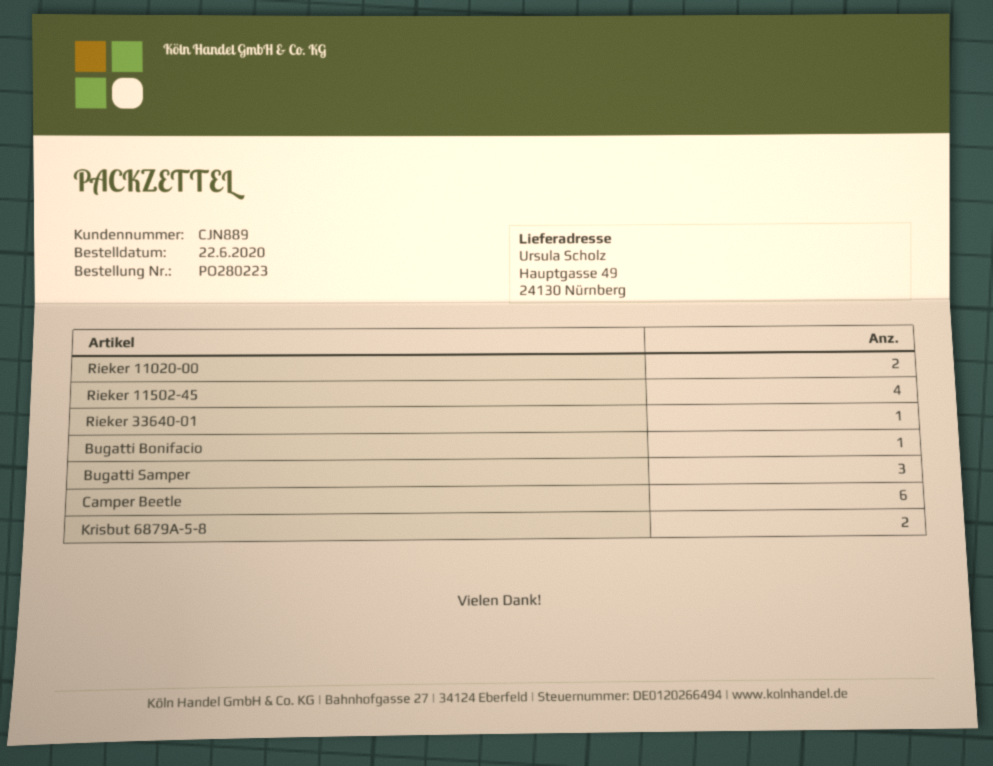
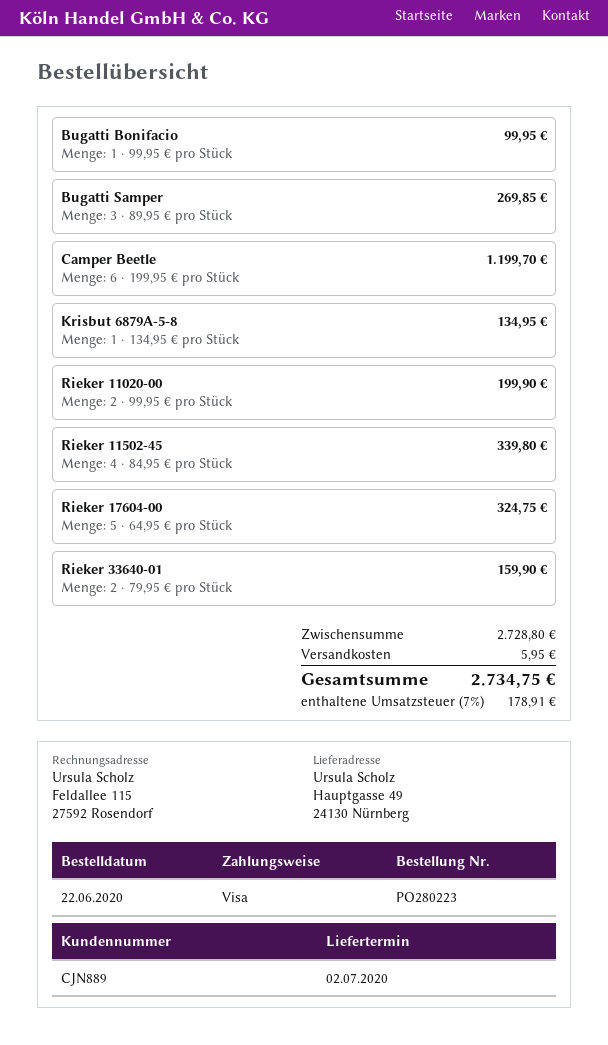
Rieker 33640-01: 1 -> 2
Krisbut 6879A-5-8: 2 -> 1
Rieker 17604-00: none -> 5

